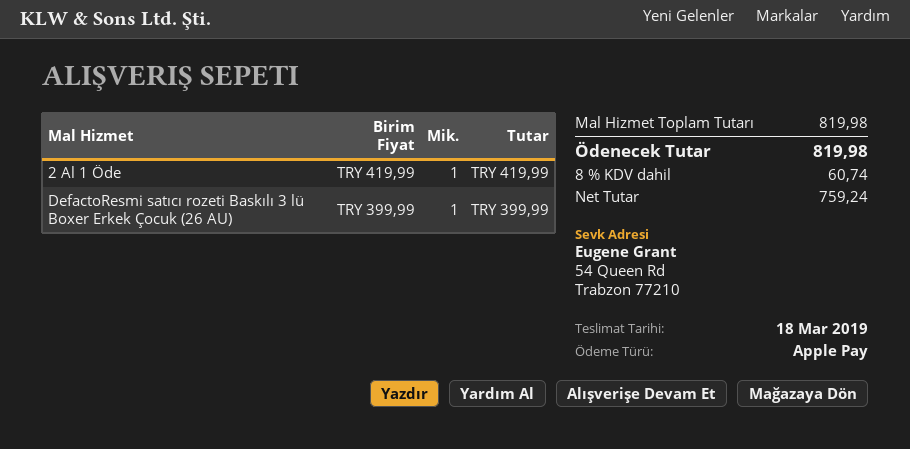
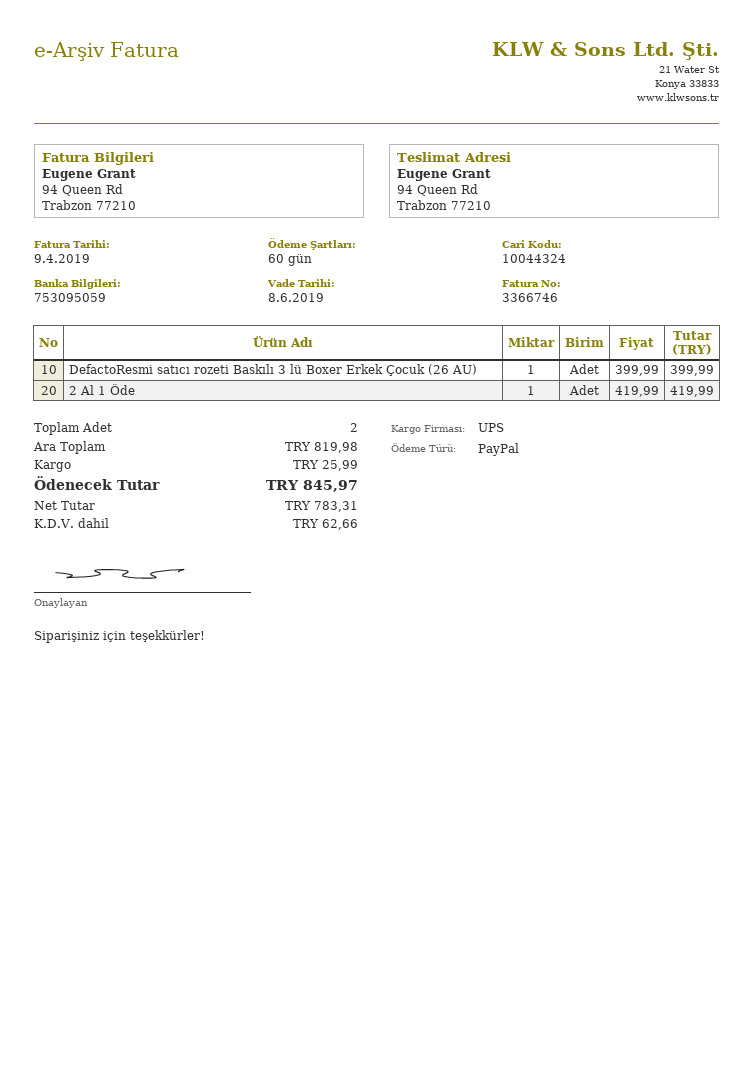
payment method: Apple Pay -> PayPal
ship to: 54 Queen Rd, Trabzon 77210 -> 94 Queen Rd, Trabzon 77210
shipping: none -> 25.99
net: 759.24 -> 783.31
tax: 60.74 -> 62.66
total: 819.98 -> 845.97

